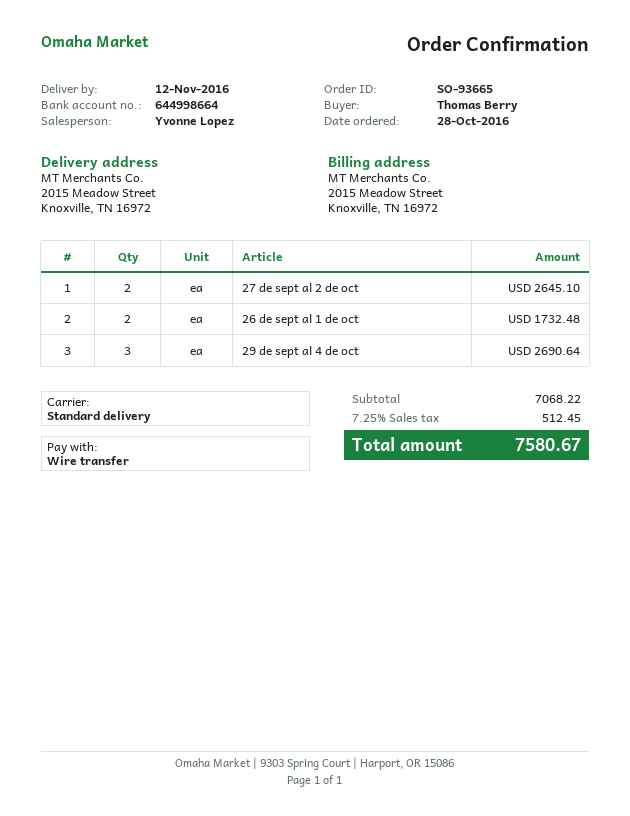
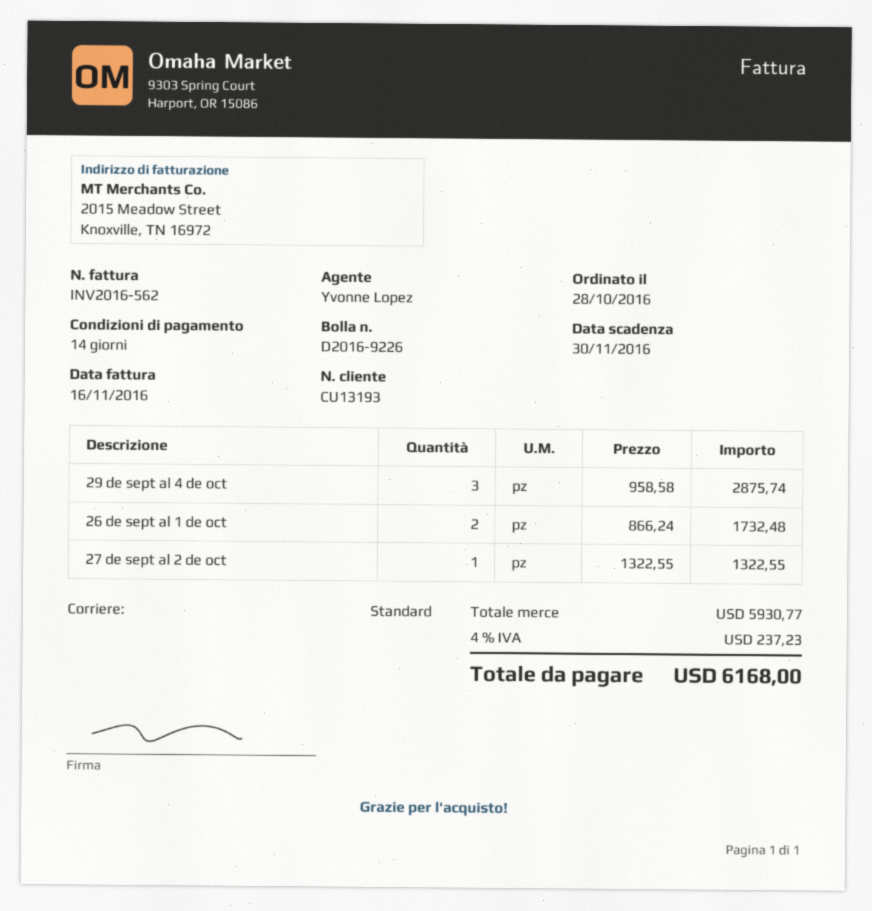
27 de sept al 2 de oct: 2 for 2645.10 -> 1 for 1322.55
29 de sept al 4 de oct: 3 for 2690.64 -> 3 for 2875.74
subtotal: 7068.22 -> 5930.77
tax: 7.25% = 512.45 -> 4% = 237.23
total: 7580.67 -> 6168.00

